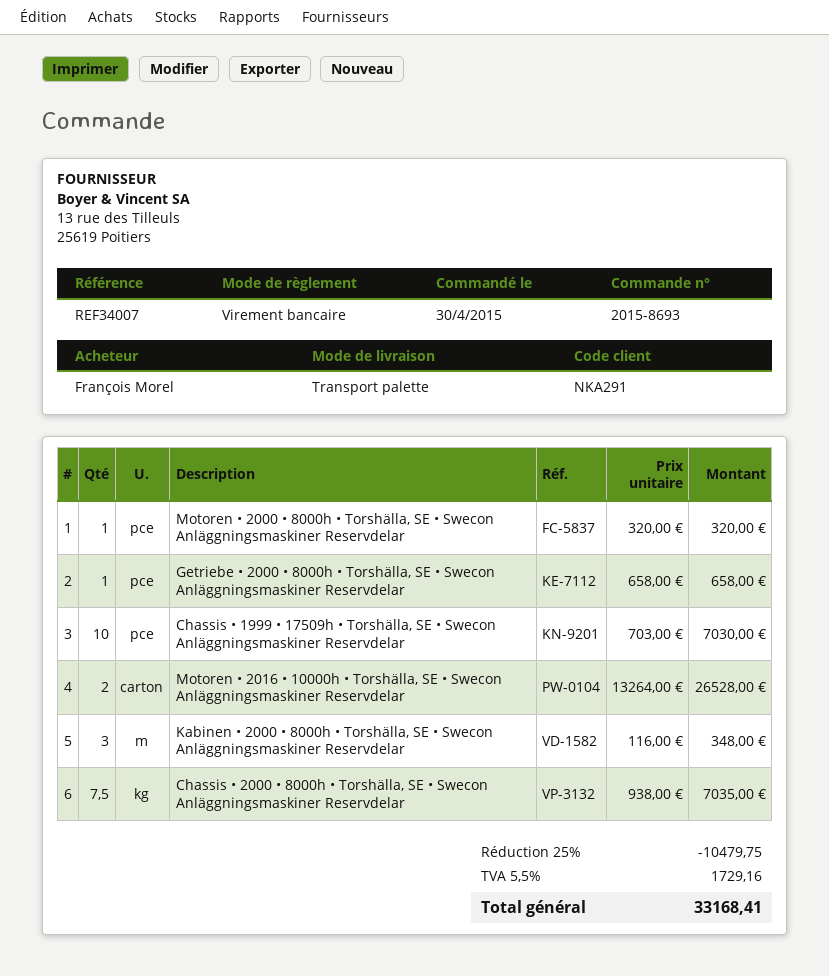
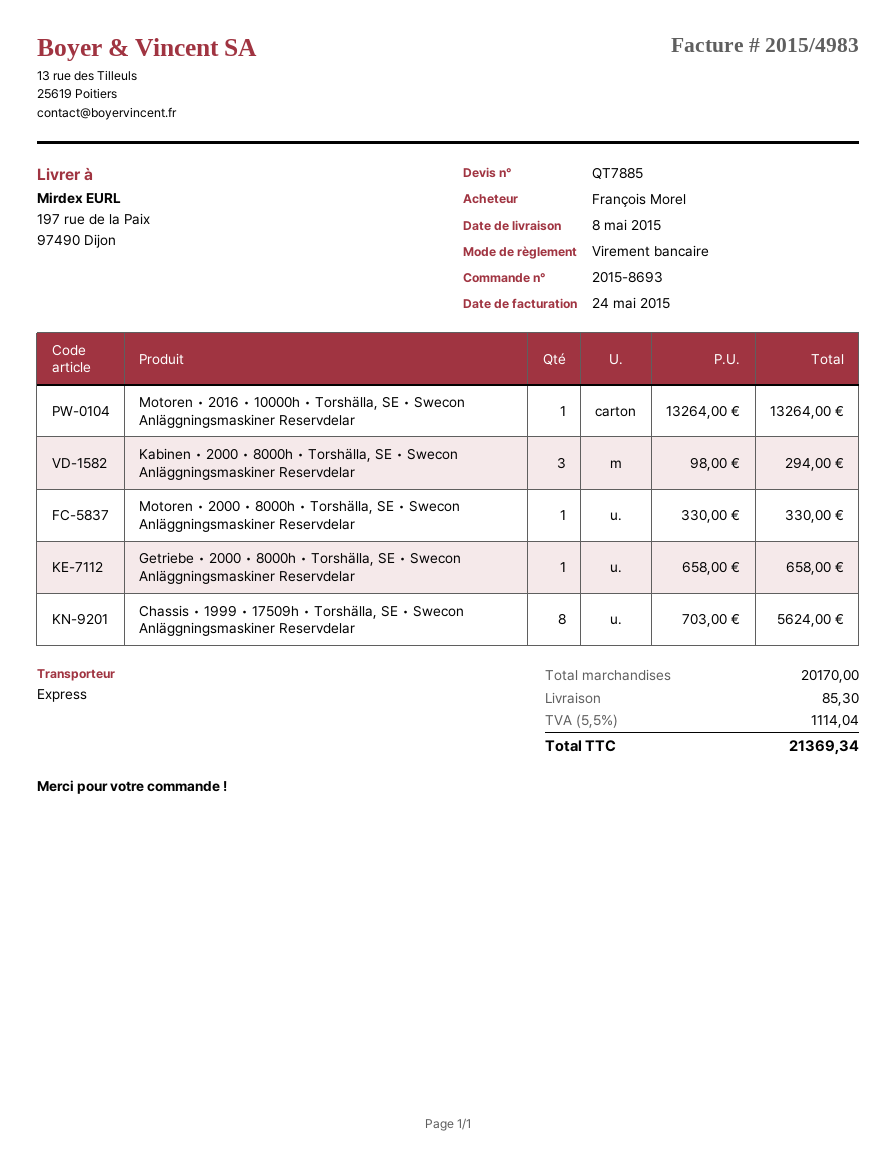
shipping method: pallet freight -> express
Motoren • 2000 • 8000h • Torshälla, SE • Swecon Anläggningsmaskiner Reservdelar: 1 x 320.00 = 320.00 -> 1 x 330.00 = 330.00
Chassis • 1999 • 17509h • Torshälla, SE • Swecon Anläggningsmaskiner Reservdelar: 10 x 703.00 = 7030.00 -> 8 x 703.00 = 5624.00
Motoren • 2016 • 10000h • Torshälla, SE • Swecon Anläggningsmaskiner Reservdelar: 2 x 13264.00 = 26528.00 -> 1 x 13264.00 = 13264.00
Kabinen • 2000 • 8000h • Torshälla, SE • Swecon Anläggningsmaskiner Reservdelar: 3 x 116.00 = 348.00 -> 3 x 98.00 = 294.00
Chassis • 2000 • 8000h • Torshälla, SE • Swecon Anläggningsmaskiner Reservdelar: 7.5 x 938.00 = 7035.00 -> none
discount: 25% = 10479.75 -> none
shipping: none -> 85.30
tax: 5.5% = 1729.16 -> 5.5% = 1114.04
total: 33168.41 -> 21369.34

